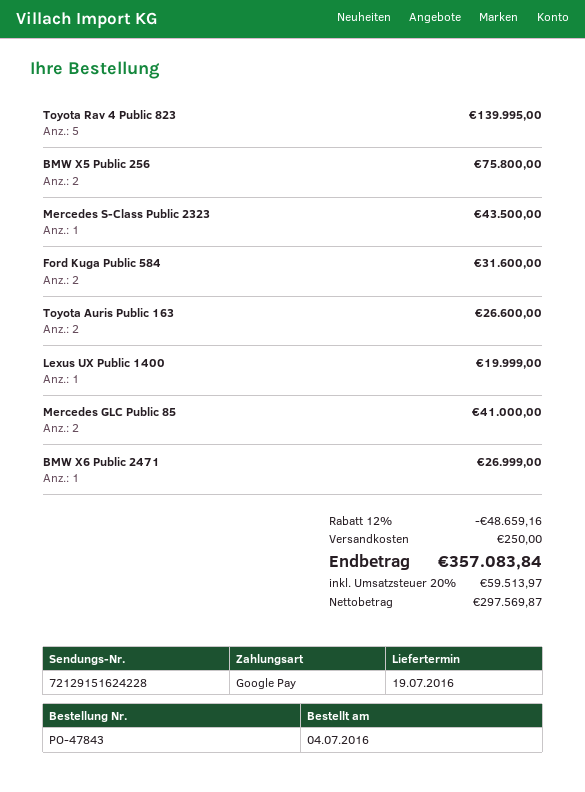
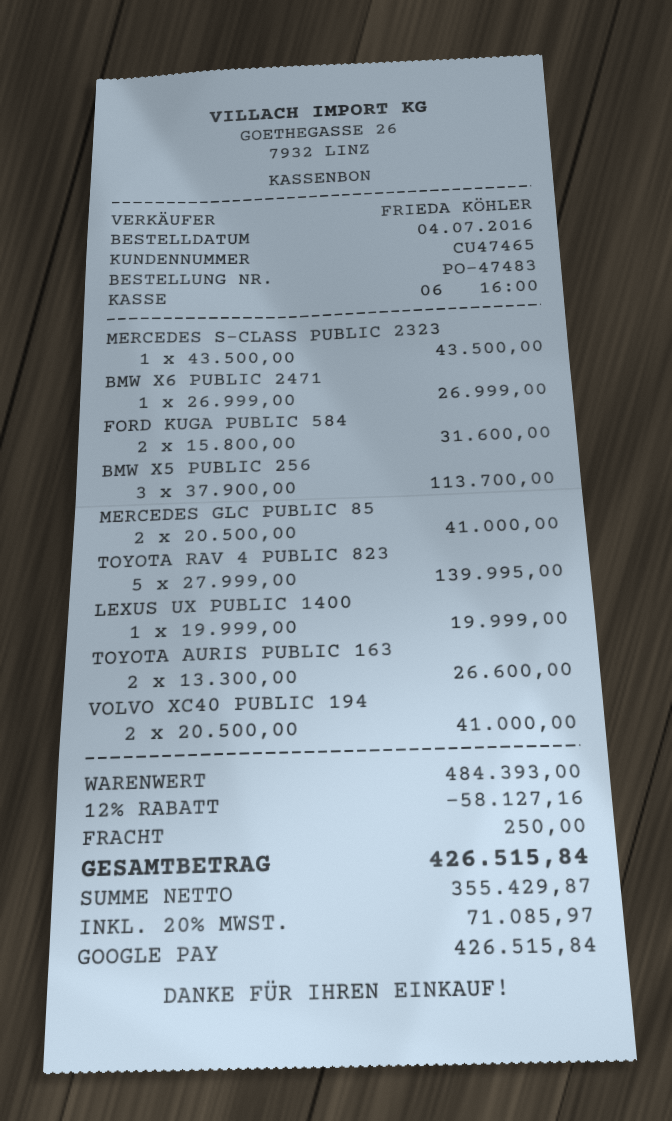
order number: PO-47843 -> PO-47483
BMW X5 Public 256: 2 for 75800.00 -> 3 for 113700.00
VOLVO XC40 PUBLIC 194: none -> 2 for 41000.00
discount: 12% = 48659.16 -> 12% = 58127.16
net: 297569.87 -> 355429.87
tax: 20% = 59513.97 -> 20% = 71085.97
total: 357083.84 -> 426515.84

